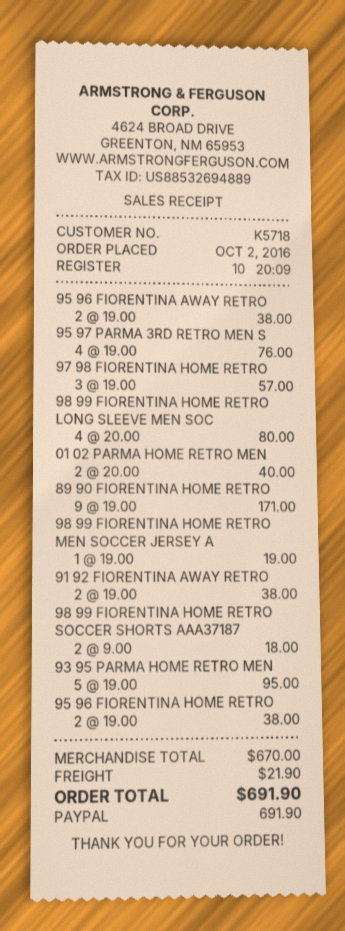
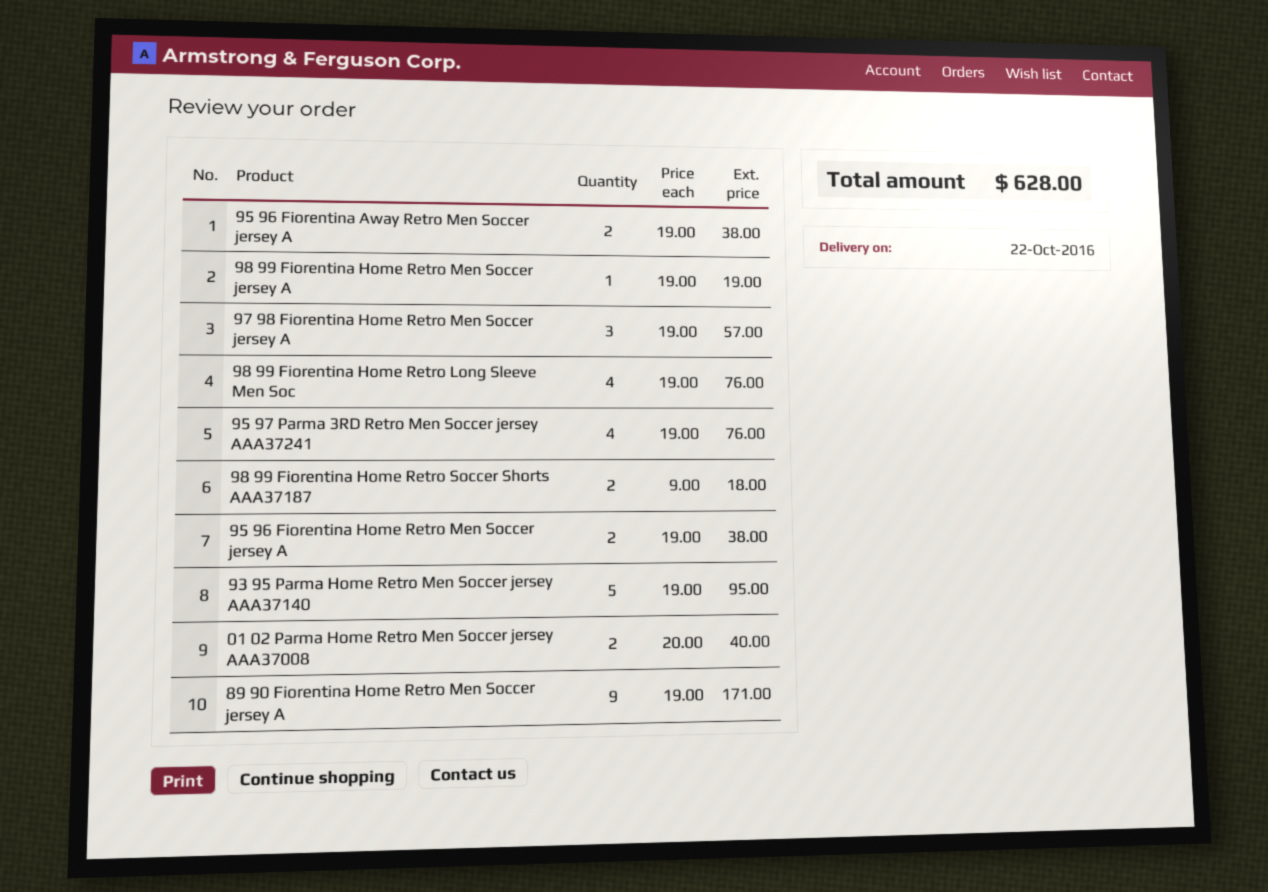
98 99 FIORENTINA HOME RETRO LONG SLEEVE MEN SOC: 4 x 20.00 = 80.00 -> 4 x 19.00 = 76.00
91 92 FIORENTINA AWAY RETRO: 2 x 19.00 = 38.00 -> none
shipping: 21.90 -> none
total: 691.90 -> 628.00

